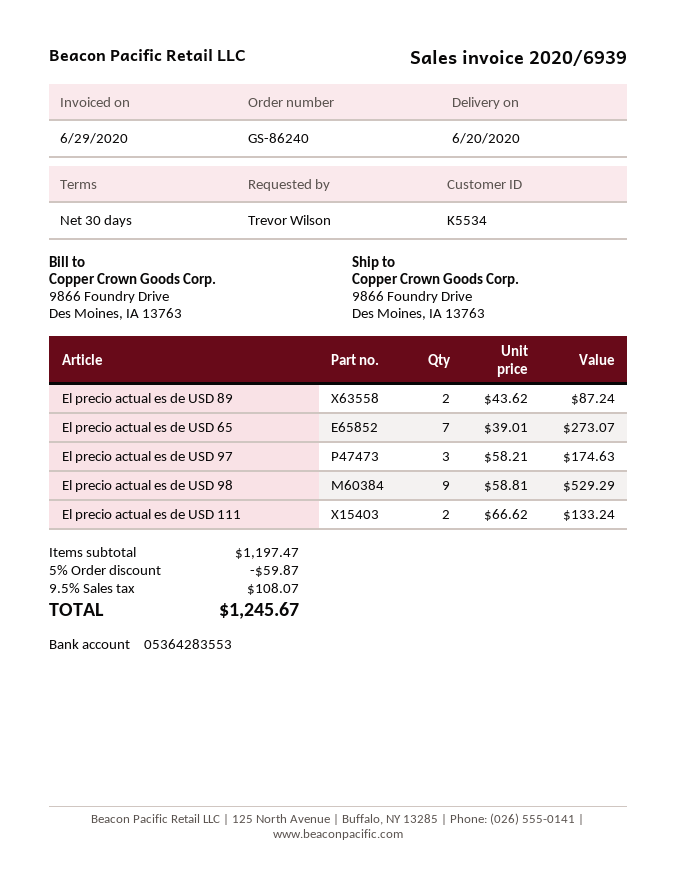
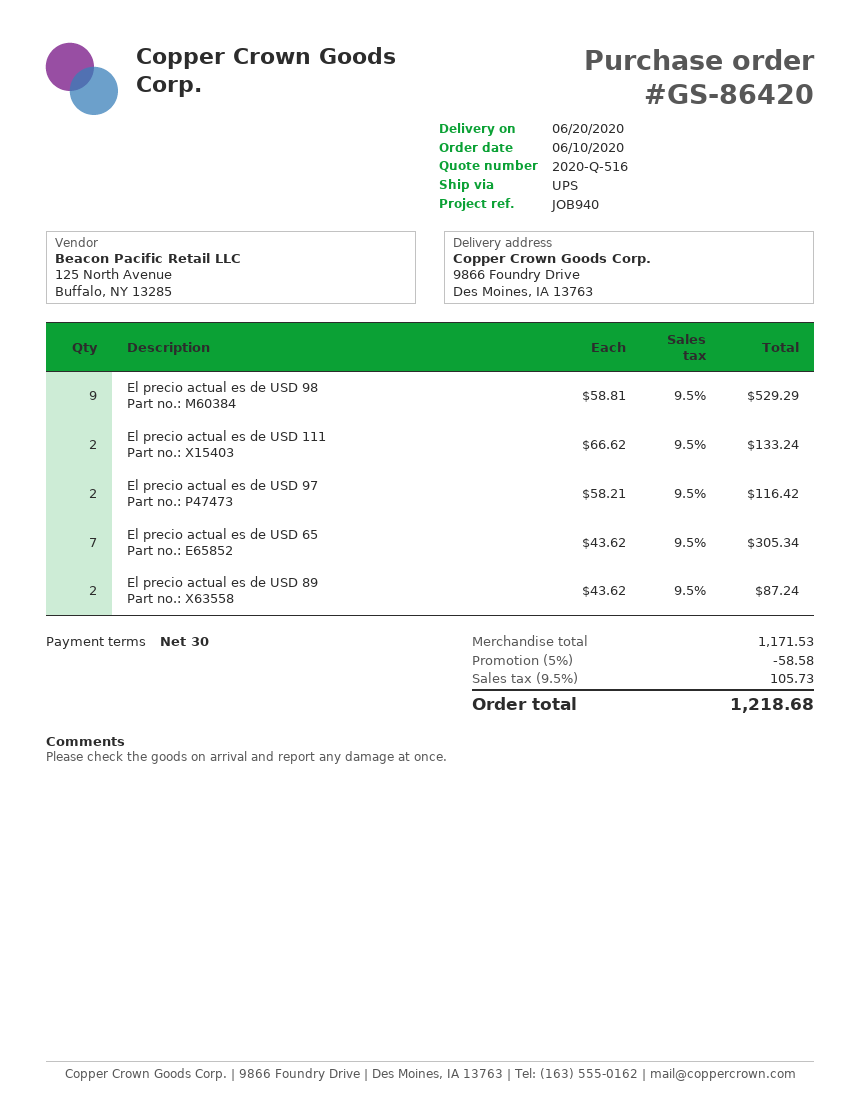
order number: GS-86240 -> GS-86420
El precio actual es de USD 65: 7 x 39.01 = 273.07 -> 7 x 43.62 = 305.34
El precio actual es de USD 97: 3 x 58.21 = 174.63 -> 2 x 58.21 = 116.42
subtotal: 1197.47 -> 1171.53
discount: 5% = 59.87 -> 5% = 58.58
tax: 9.5% = 108.07 -> 9.5% = 105.73
total: 1245.67 -> 1218.68

